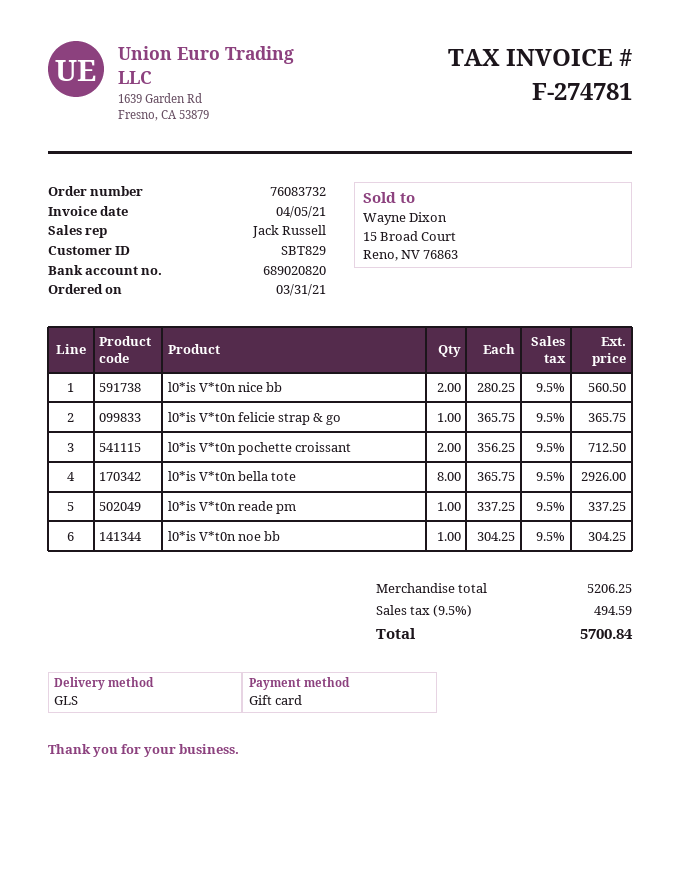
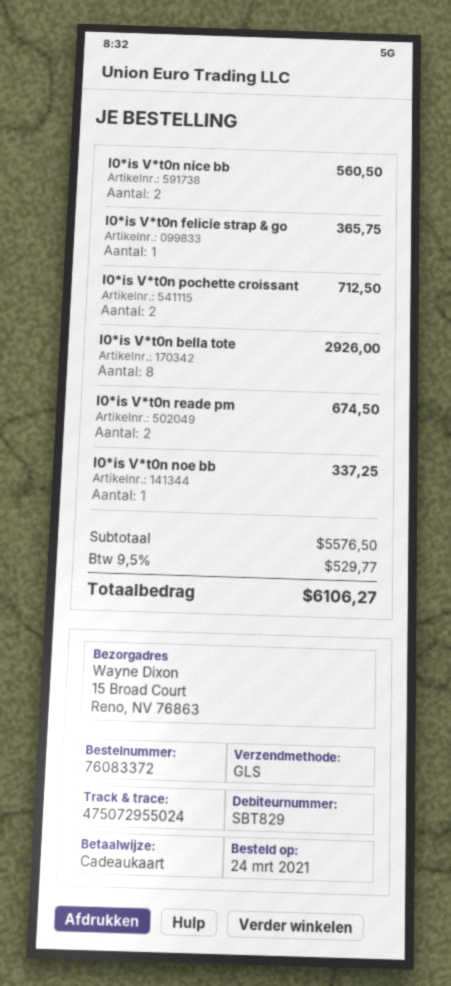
order number: 76083732 -> 76083372
order date: 2021-03-31 -> 2021-03-24
l0*is V*t0n reade pm: 1 for 337.25 -> 2 for 674.50
l0*is V*t0n noe bb: 1 for 304.25 -> 1 for 337.25
subtotal: 5206.25 -> 5576.50
tax: 9.5% = 494.59 -> 9.5% = 529.77
total: 5700.84 -> 6106.27

